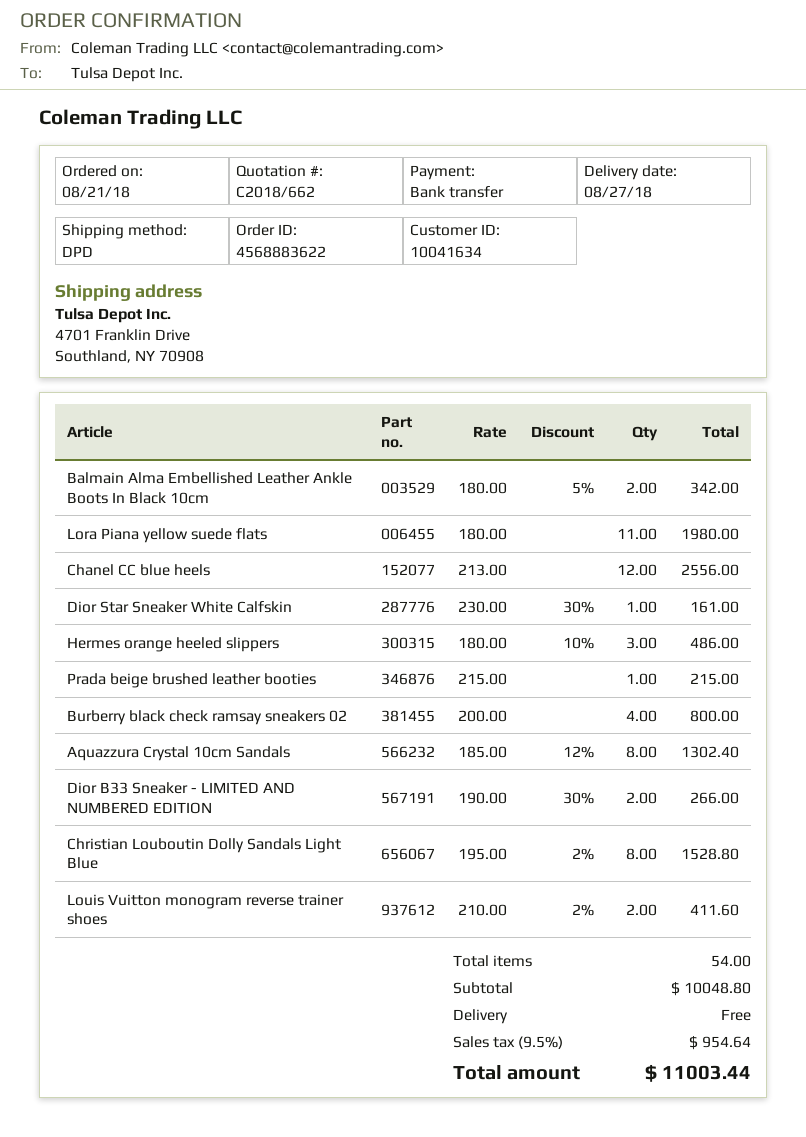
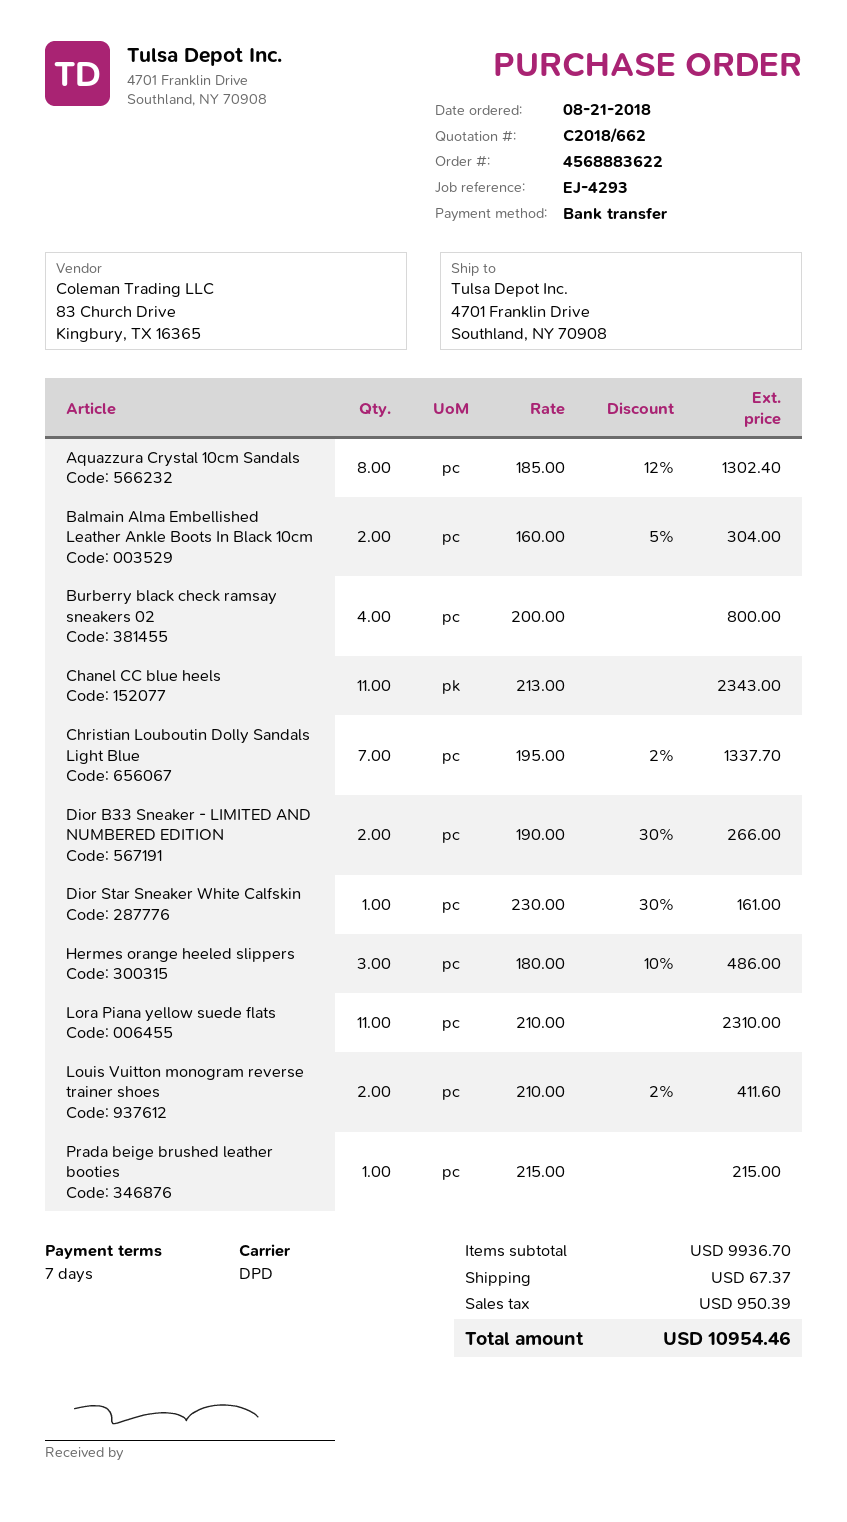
Balmain Alma Embellished Leather Ankle Boots In Black 10cm: 2 x 180.00 - 5% = 342.00 -> 2 x 160.00 - 5% = 304.00
Lora Piana yellow suede flats: 11 x 180.00 = 1980.00 -> 11 x 210.00 = 2310.00
Chanel CC blue heels: 12 x 213.00 = 2556.00 -> 11 x 213.00 = 2343.00
Christian Louboutin Dolly Sandals Light Blue: 8 x 195.00 - 2% = 1528.80 -> 7 x 195.00 - 2% = 1337.70
subtotal: 10048.80 -> 9936.70
shipping: 0.00 -> 67.37
tax: 954.64 -> 950.39
total: 11003.44 -> 10954.46

